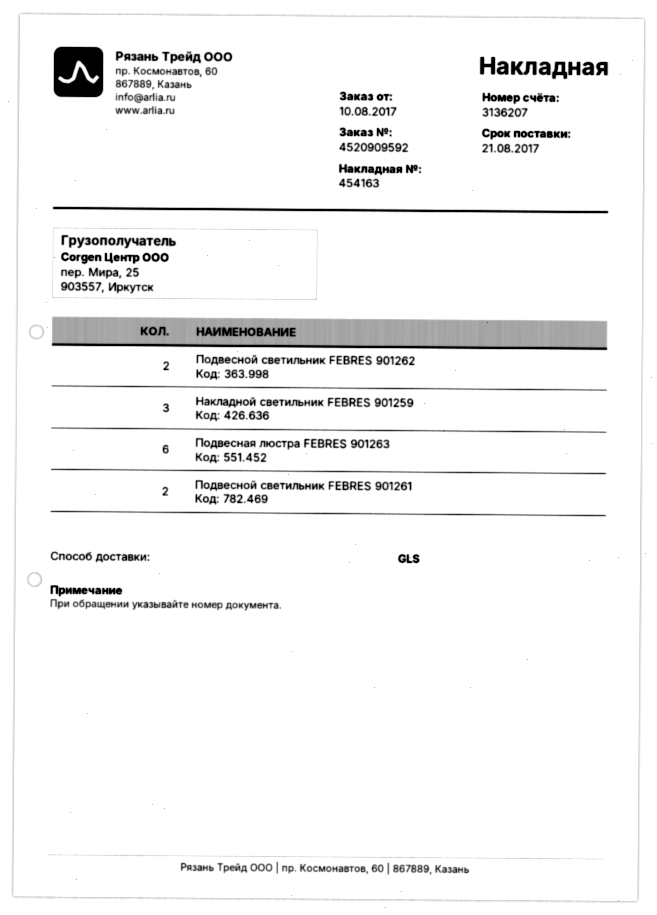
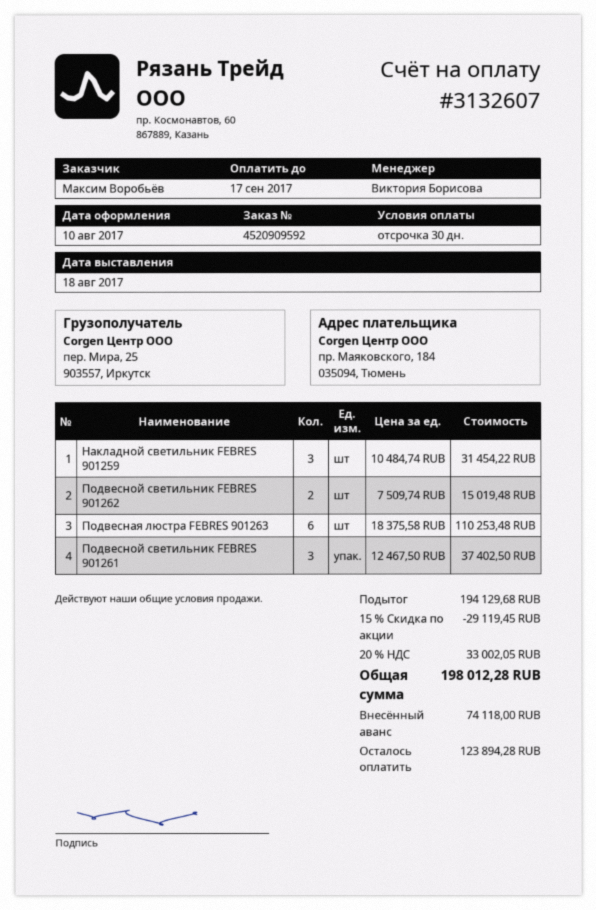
invoice number: 3136207 -> 3132607
Подвесной светильник FEBRES 901261: 2 -> 3

